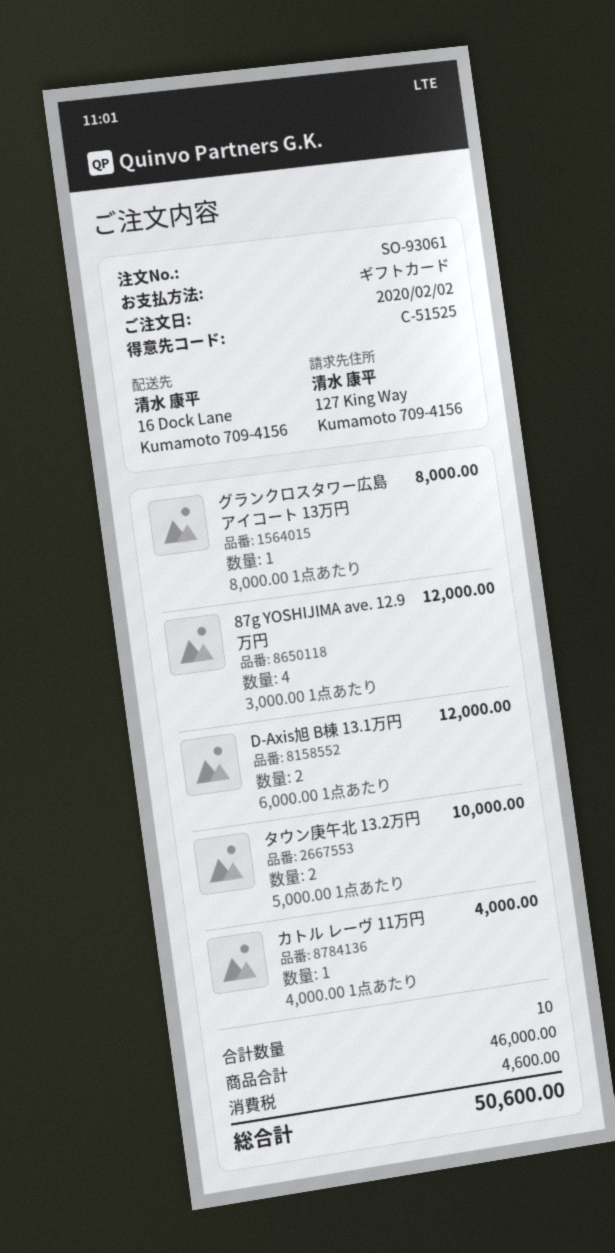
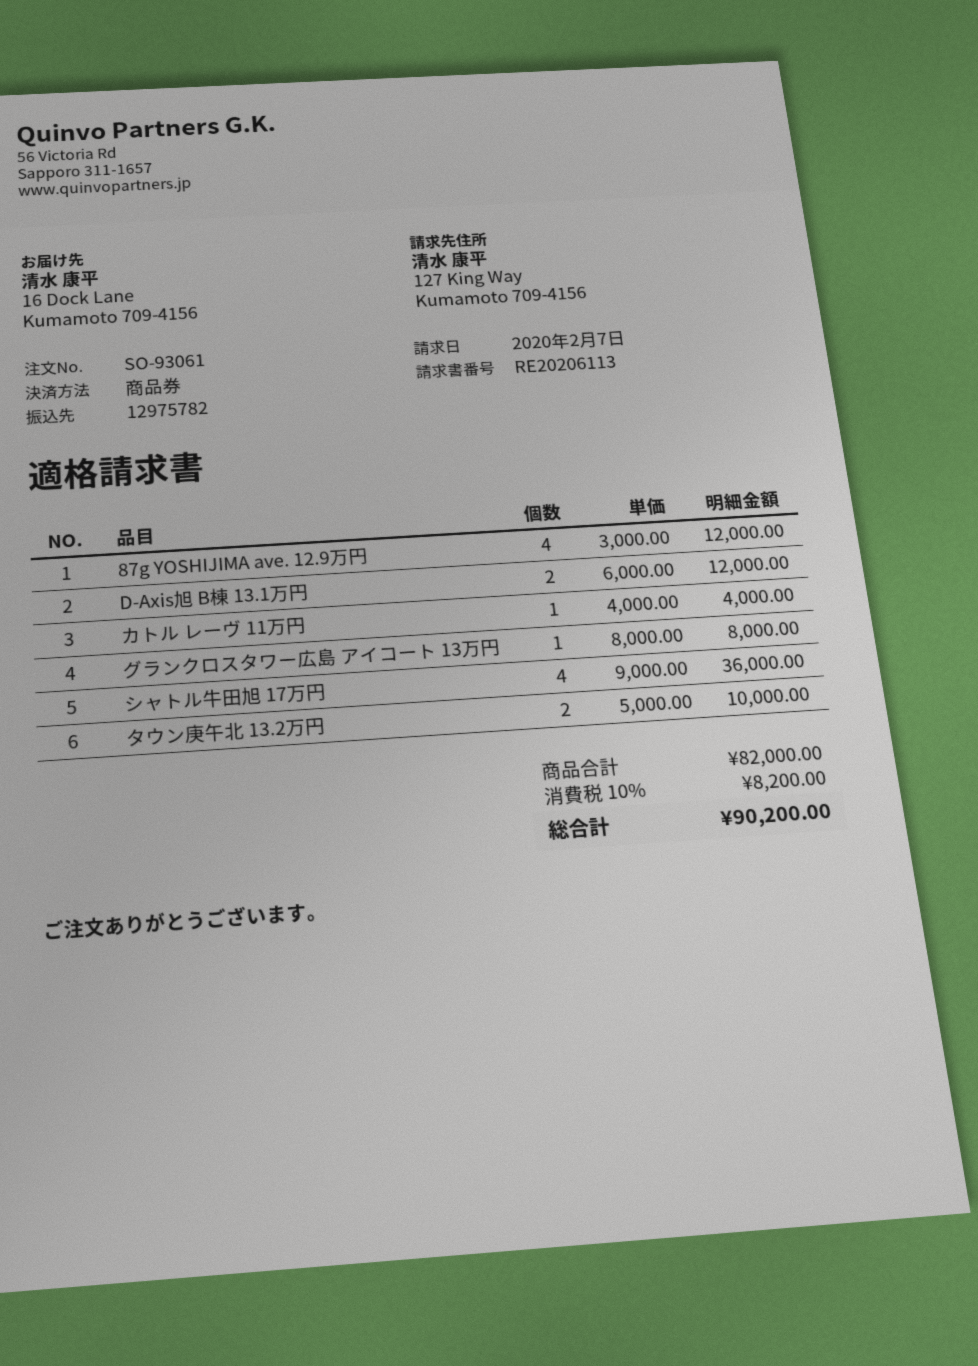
シャトル牛田旭 17万円: none -> 4 x 9000.00 = 36000.00
subtotal: 46000.00 -> 82000.00
tax: 4600.00 -> 8200.00
total: 50600.00 -> 90200.00

